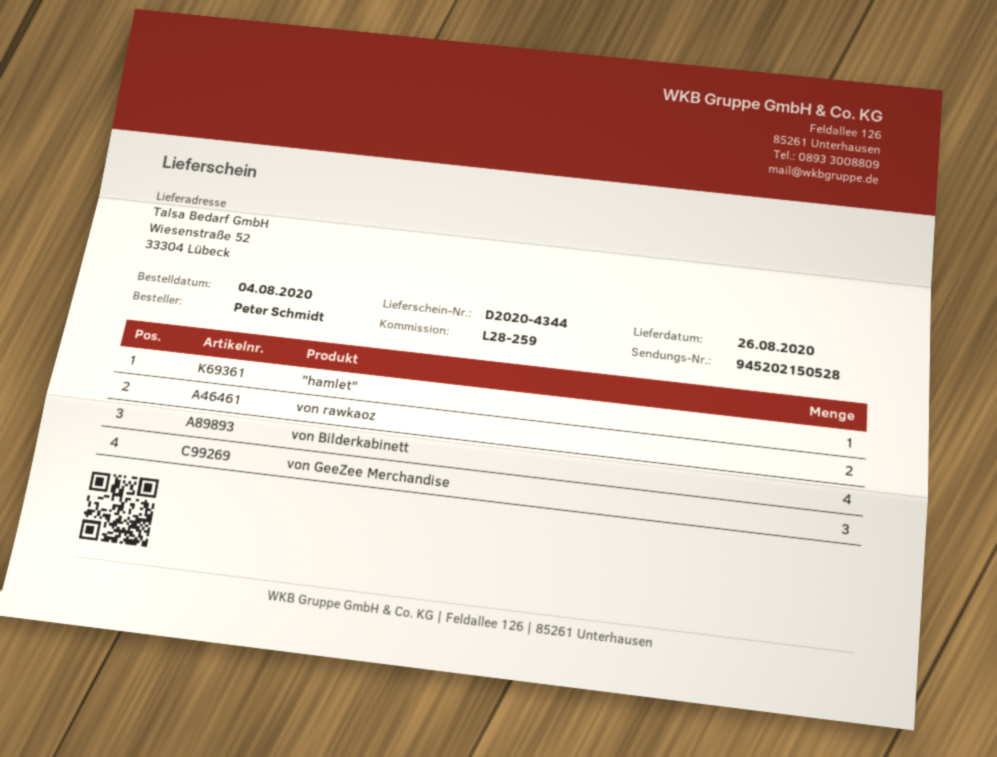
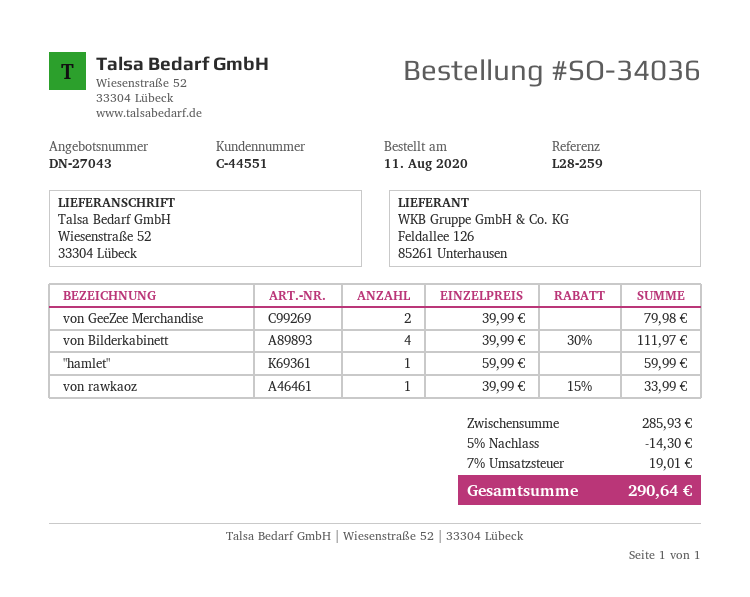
order date: 2020-08-04 -> 2020-08-11
von rawkaoz: 2 -> 1
von GeeZee Merchandise: 3 -> 2

